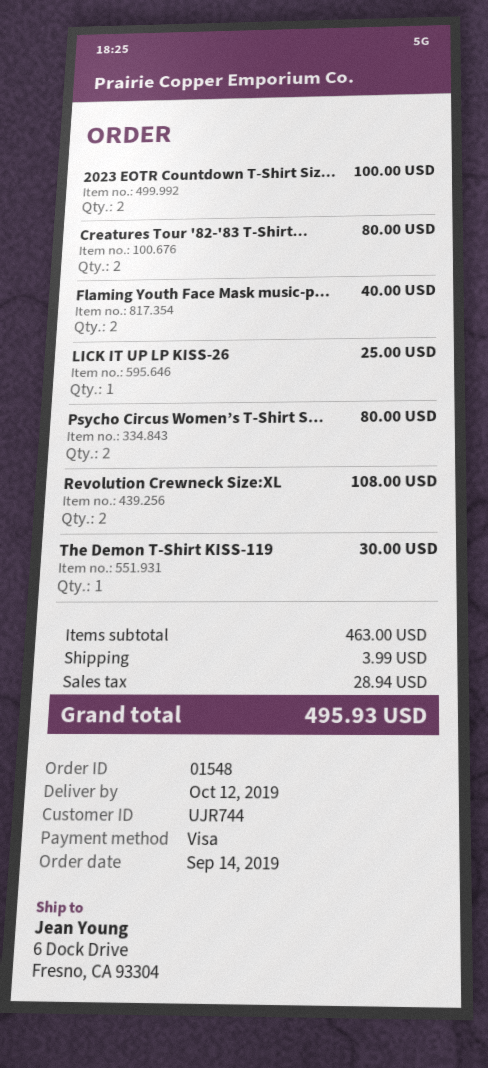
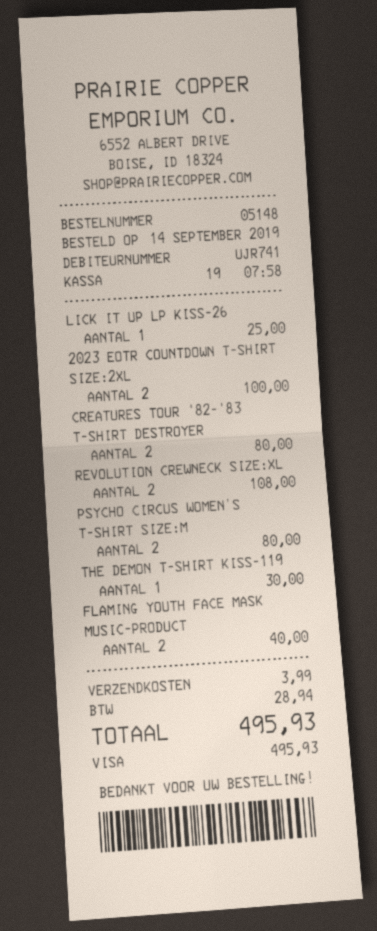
order number: 01548 -> 05148
customer number: UJR744 -> UJR741

